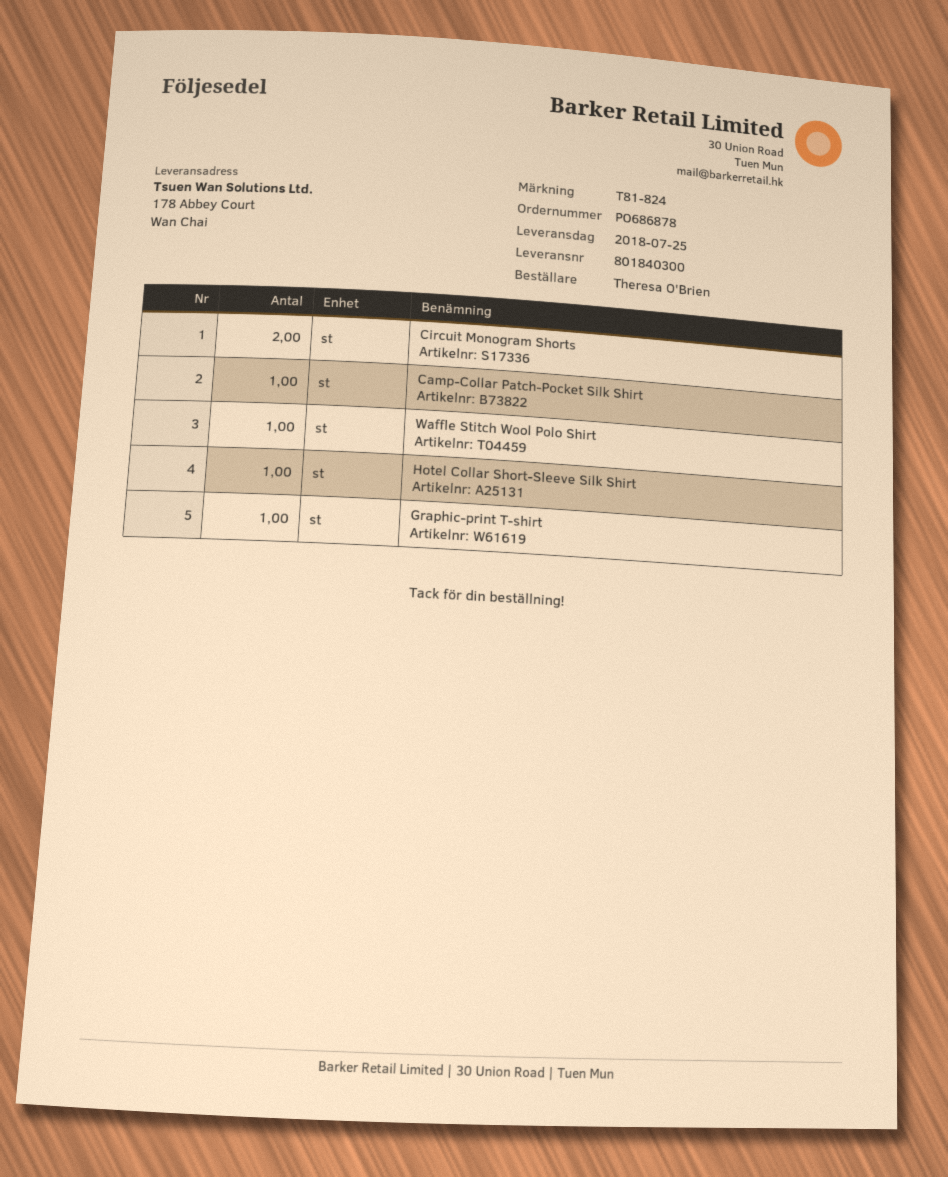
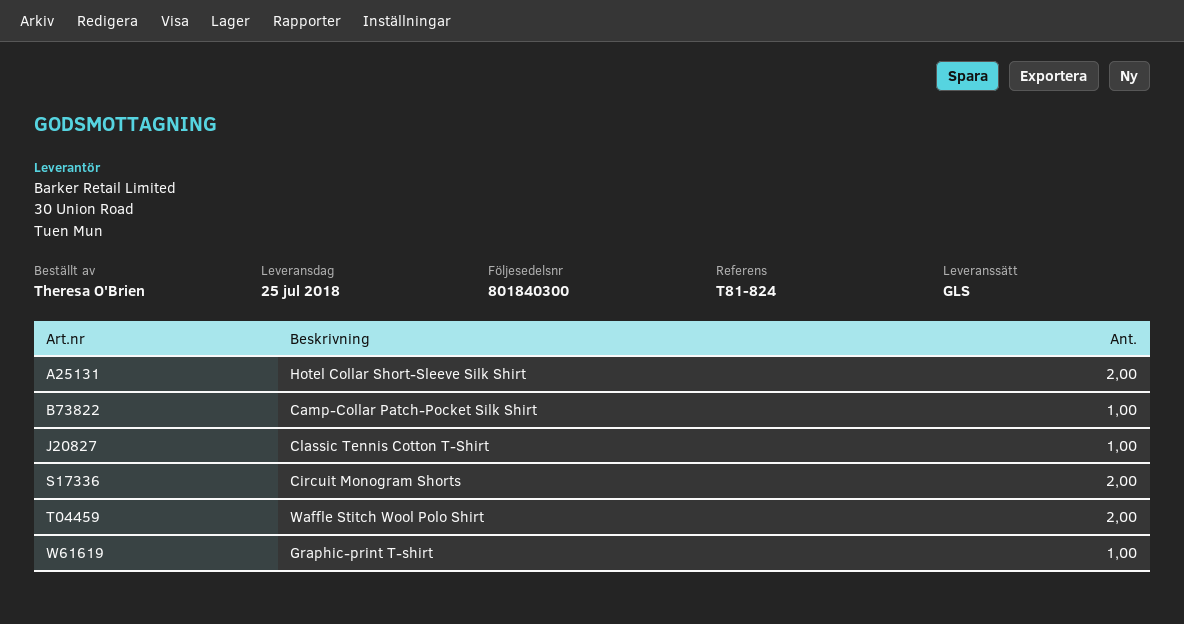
Waffle Stitch Wool Polo Shirt: 1 -> 2
Hotel Collar Short-Sleeve Silk Shirt: 1 -> 2
Classic Tennis Cotton T-Shirt: none -> 1

